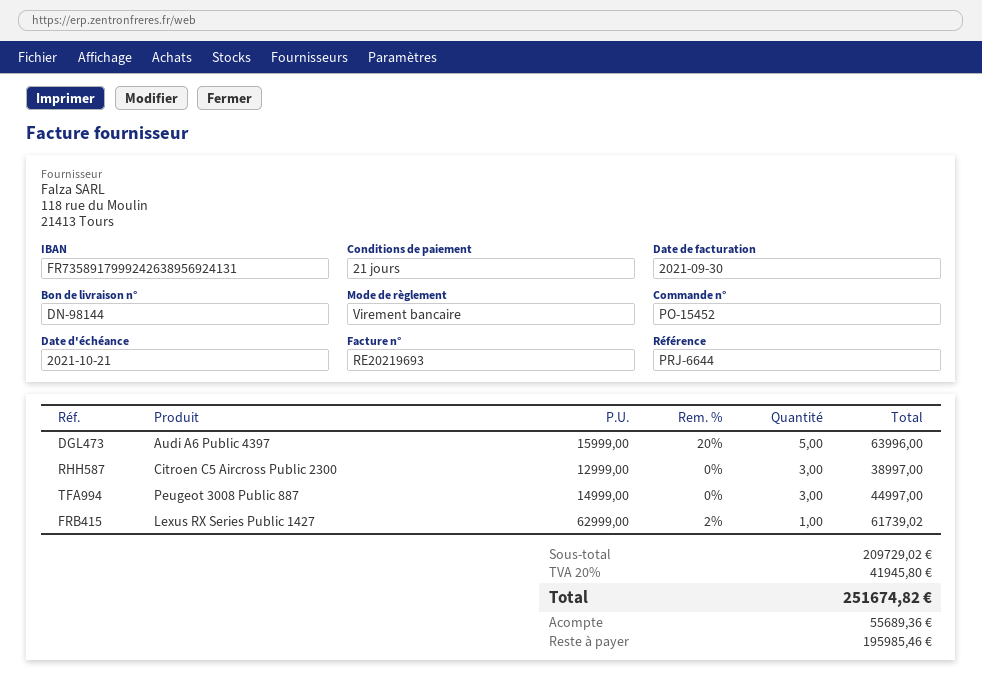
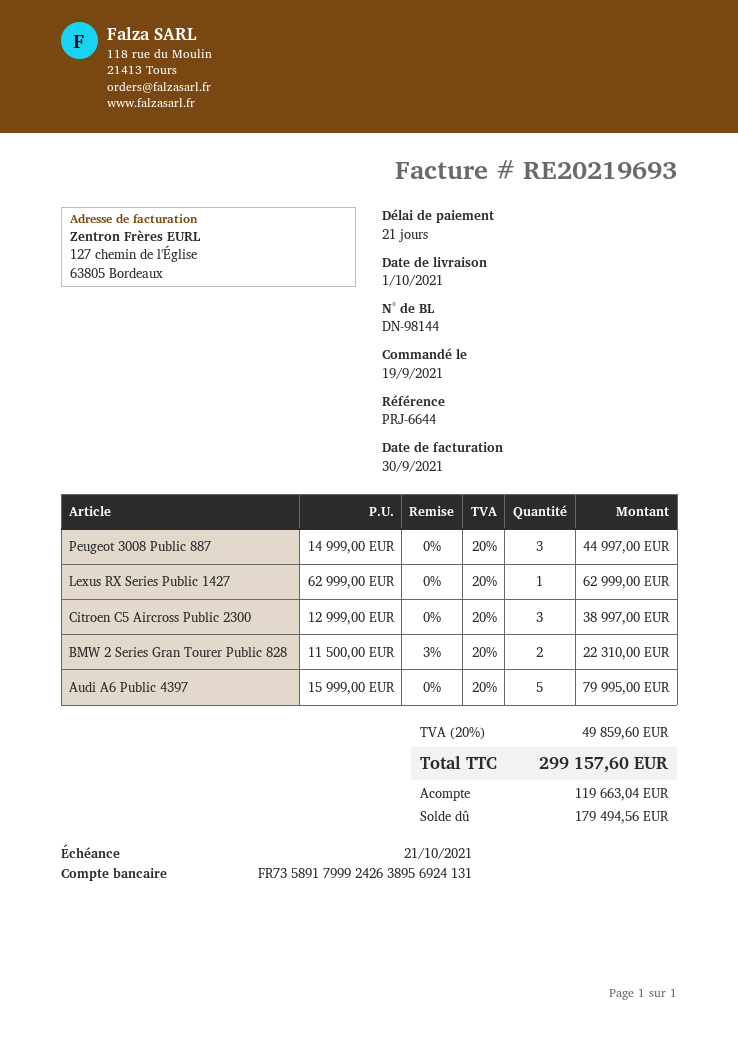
Audi A6 Public 4397: 5 x 15999.00 - 20% = 63996.00 -> 5 x 15999.00 = 79995.00
Lexus RX Series Public 1427: 1 x 62999.00 - 2% = 61739.02 -> 1 x 62999.00 = 62999.00
BMW 2 Series Gran Tourer Public 828: none -> 2 x 11500.00 - 3% = 22310.00
tax: 20% = 41945.80 -> 20% = 49859.60
total: 251674.82 -> 299157.60
deposit: 55689.36 -> 119663.04
balance: 195985.46 -> 179494.56

